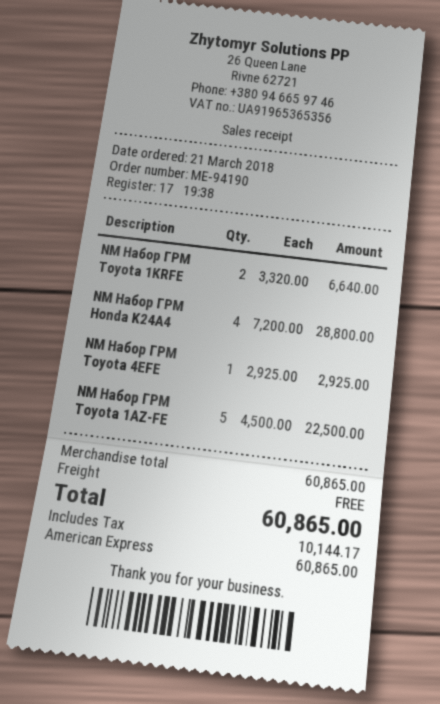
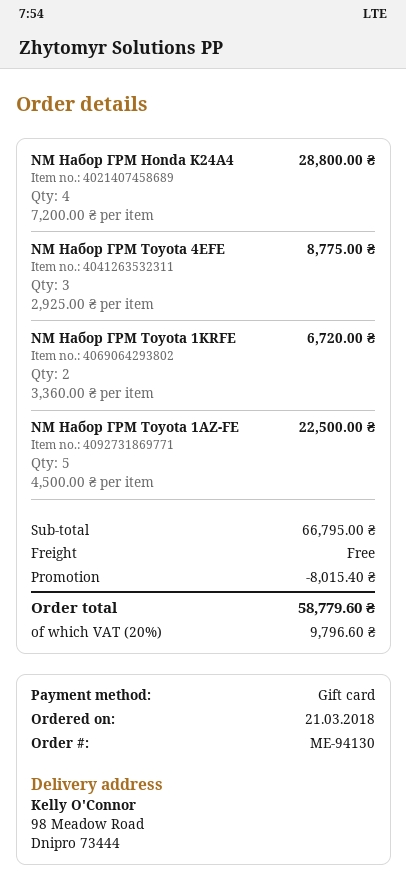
order number: ME-94190 -> ME-94130
payment method: American Express -> gift card
NM Набор ГРМ Toyota 1KRFE: 2 x 3320.00 = 6640.00 -> 2 x 3360.00 = 6720.00
NM Набор ГРМ Toyota 4EFE: 1 x 2925.00 = 2925.00 -> 3 x 2925.00 = 8775.00
subtotal: 60865.00 -> 66795.00
discount: none -> 8015.40
tax: 10144.17 -> 9796.60
total: 60865.00 -> 58779.60

